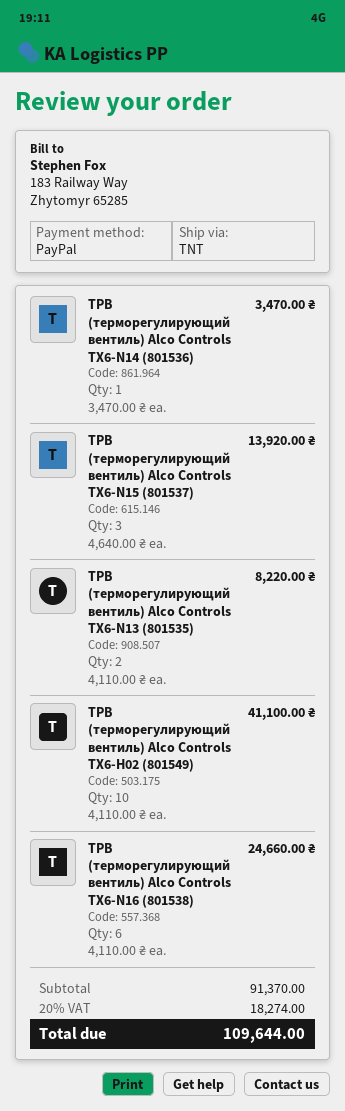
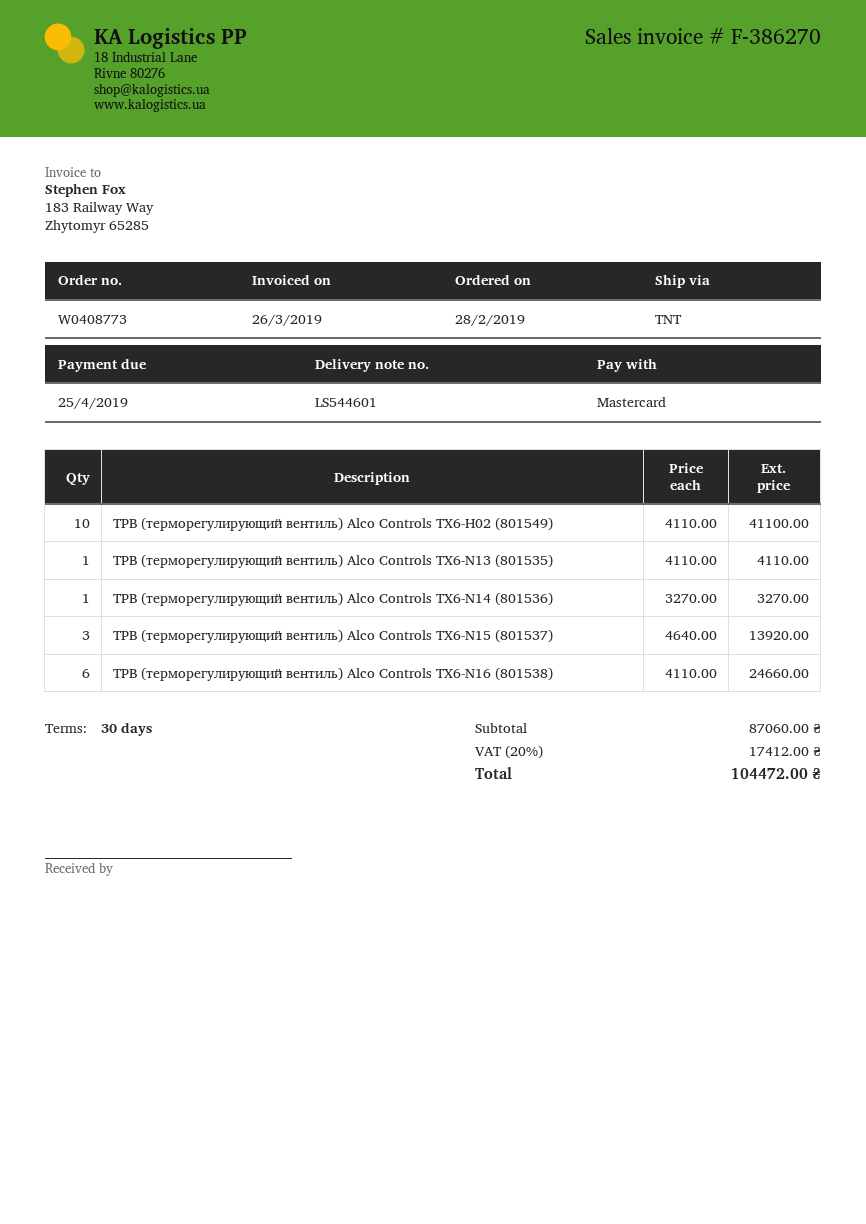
payment method: PayPal -> Mastercard
ТРВ (терморегулирующий вентиль) Alco Controls TX6-N14 (801536): 1 x 3470.00 = 3470.00 -> 1 x 3270.00 = 3270.00
ТРВ (терморегулирующий вентиль) Alco Controls TX6-N13 (801535): 2 x 4110.00 = 8220.00 -> 1 x 4110.00 = 4110.00
subtotal: 91370.00 -> 87060.00
tax: 20% = 18274.00 -> 20% = 17412.00
total: 109644.00 -> 104472.00

